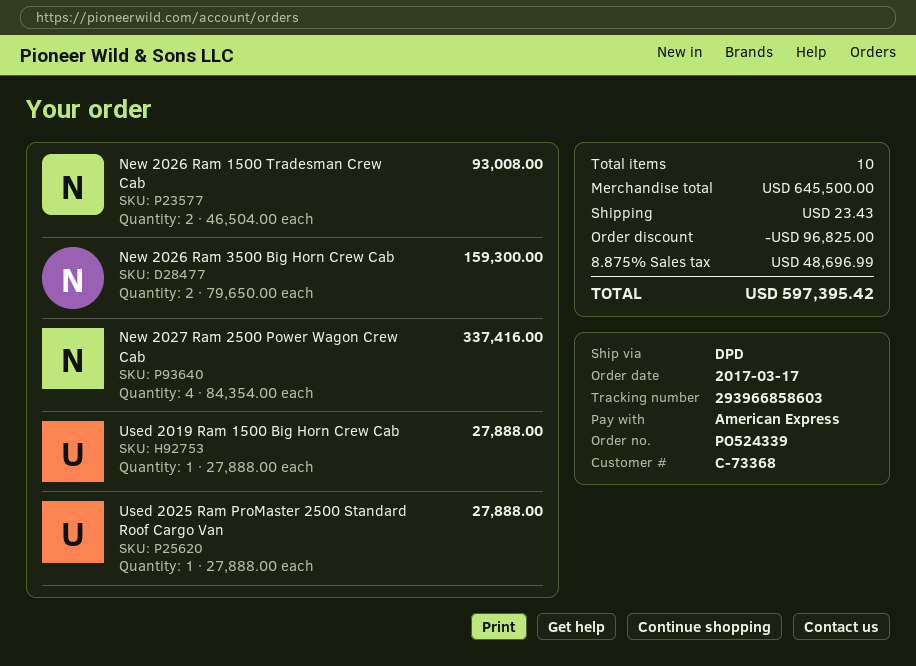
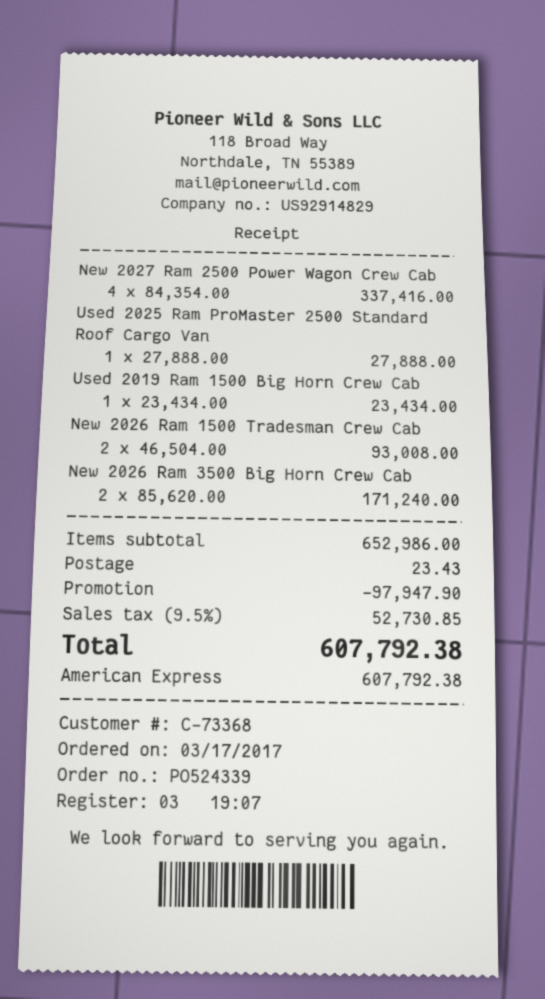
New 2026 Ram 3500 Big Horn Crew Cab: 2 x 79650.00 = 159300.00 -> 2 x 85620.00 = 171240.00
Used 2019 Ram 1500 Big Horn Crew Cab: 1 x 27888.00 = 27888.00 -> 1 x 23434.00 = 23434.00
subtotal: 645500.00 -> 652986.00
discount: 96825.00 -> 97947.90
tax: 8.875% = 48696.99 -> 9.5% = 52730.85
total: 597395.42 -> 607792.38

